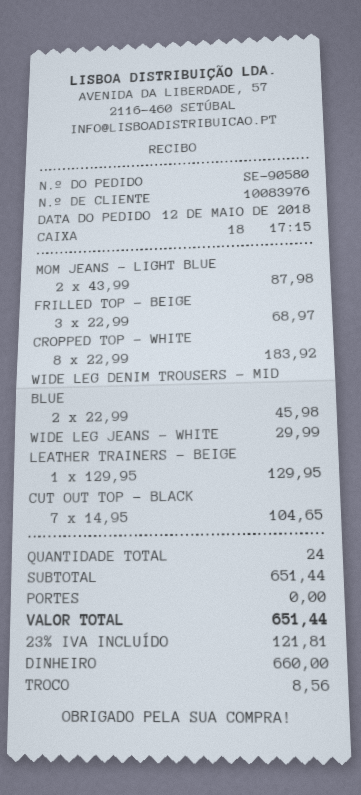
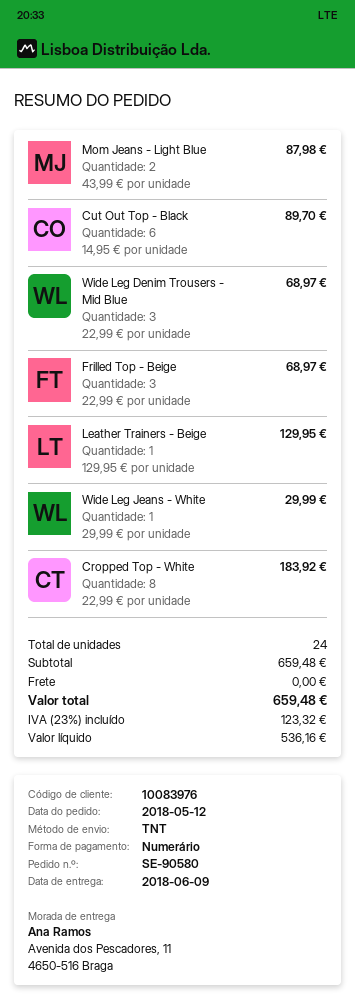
WIDE LEG DENIM TROUSERS - MID BLUE: 2 x 22.99 = 45.98 -> 3 x 22.99 = 68.97
CUT OUT TOP - BLACK: 7 x 14.95 = 104.65 -> 6 x 14.95 = 89.70
subtotal: 651.44 -> 659.48
tax: 23% = 121.81 -> 23% = 123.32
total: 651.44 -> 659.48

